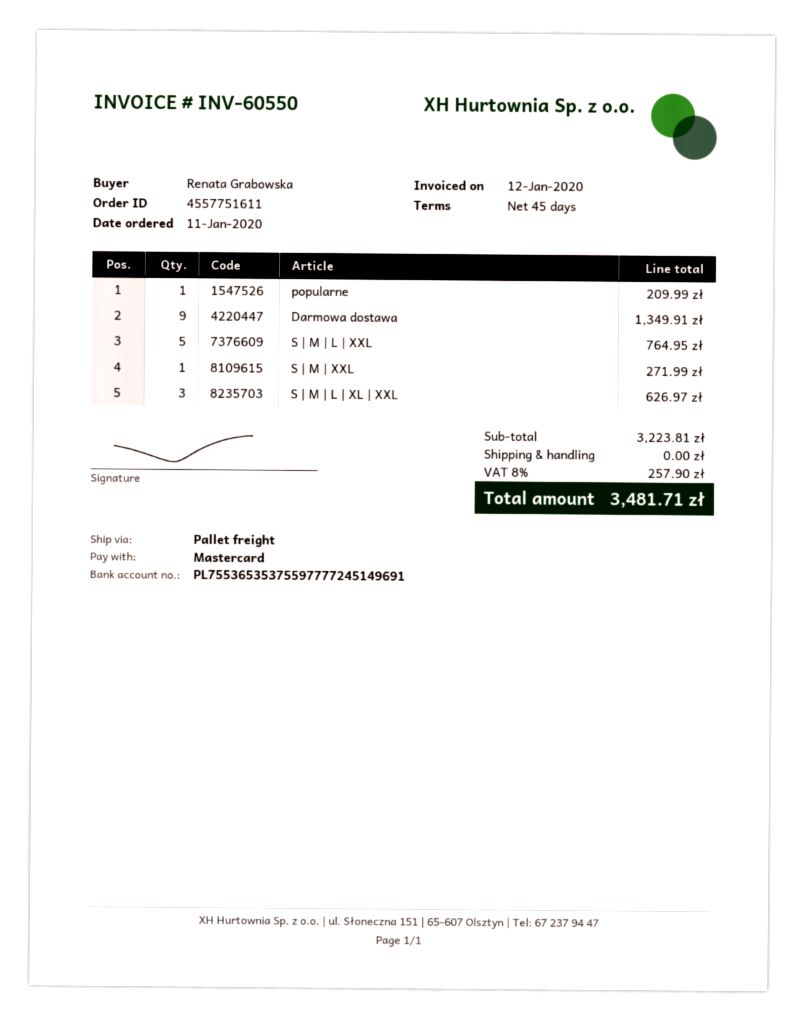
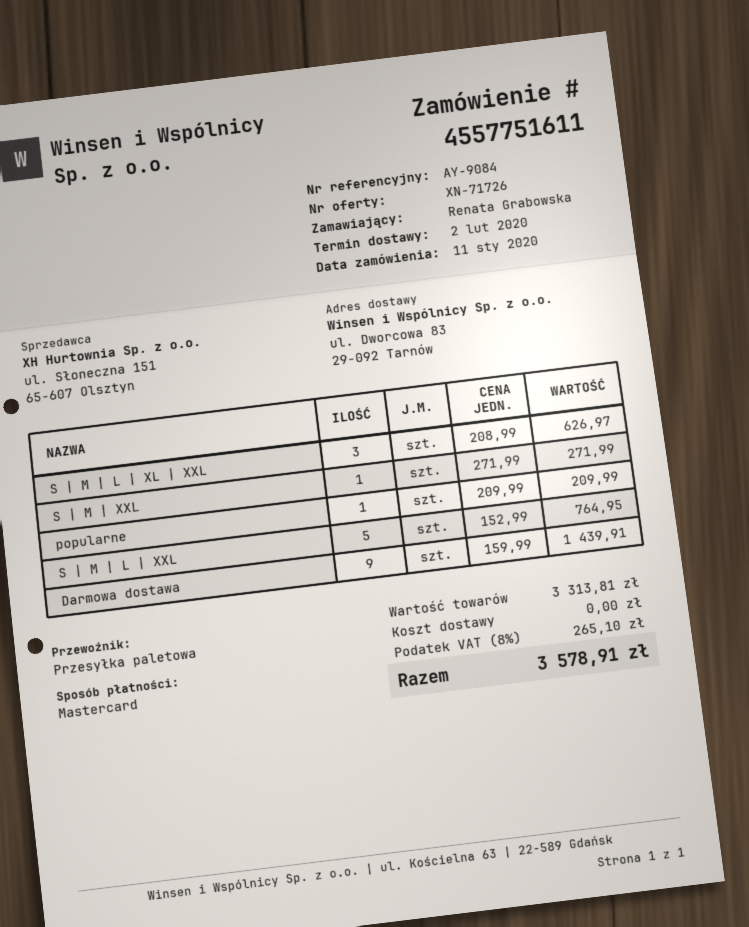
Darmowa dostawa: 9 for 1349.91 -> 9 for 1439.91
subtotal: 3223.81 -> 3313.81
tax: 8% = 257.90 -> 8% = 265.10
total: 3481.71 -> 3578.91

